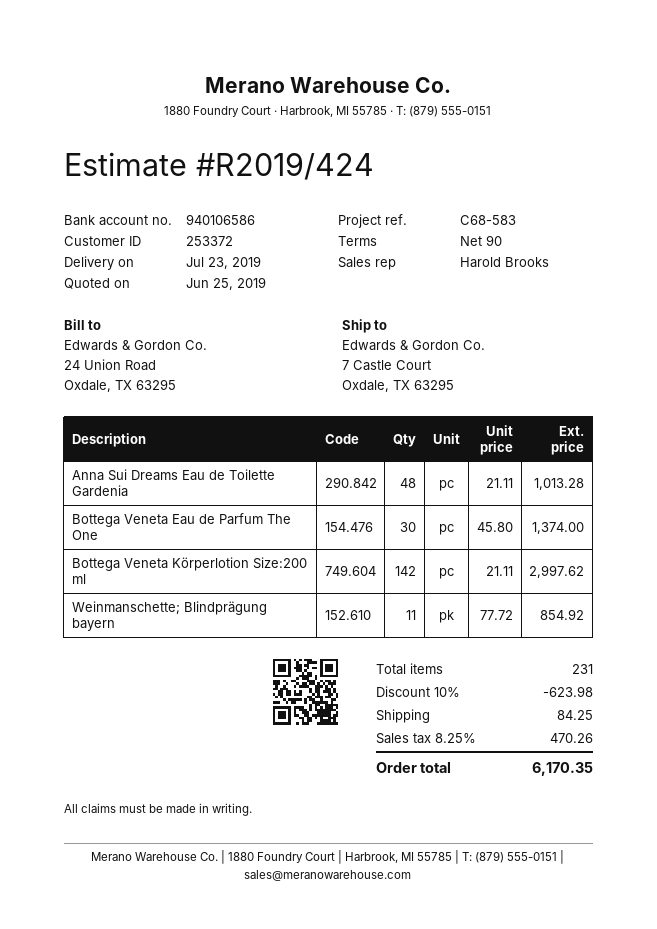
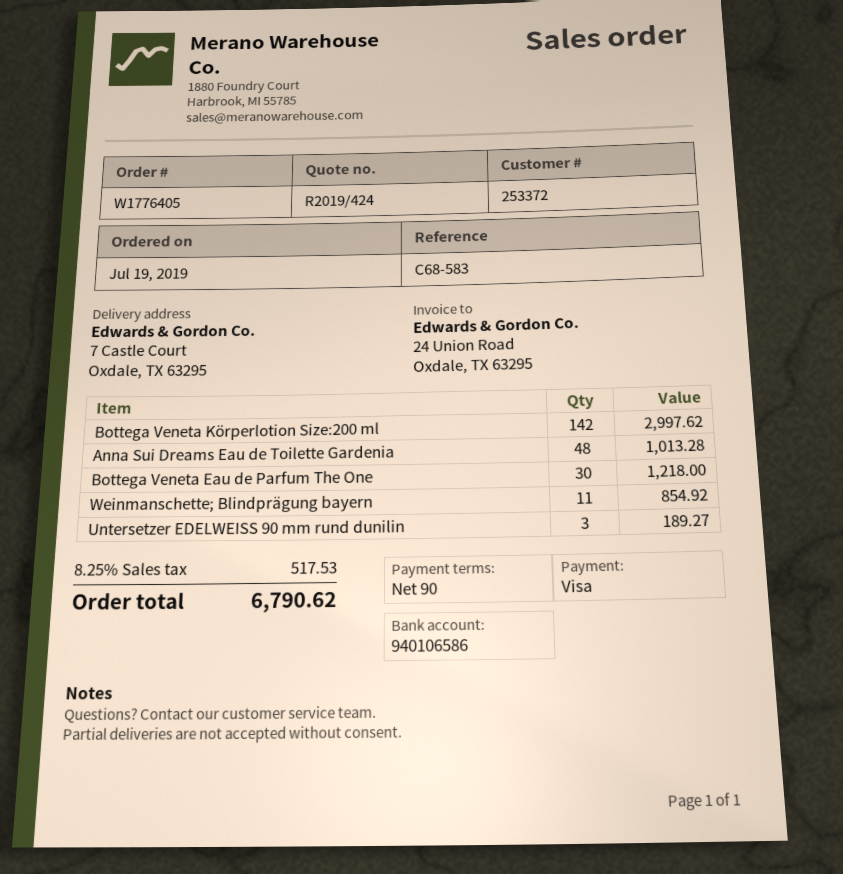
Bottega Veneta Eau de Parfum The One: 30 for 1374.00 -> 30 for 1218.00
Untersetzer EDELWEISS 90 mm rund dunilin: none -> 3 for 189.27
discount: 10% = 623.98 -> none
shipping: 84.25 -> none
tax: 8.25% = 470.26 -> 8.25% = 517.53
total: 6170.35 -> 6790.62

